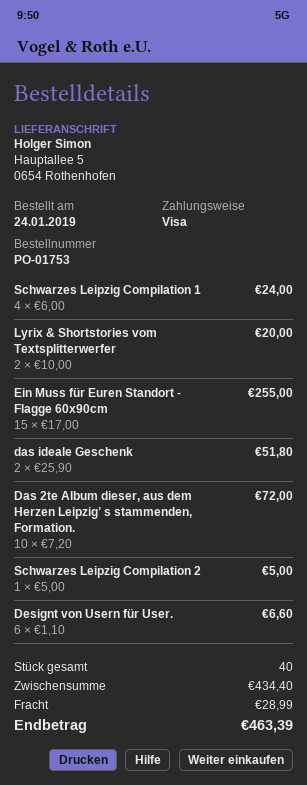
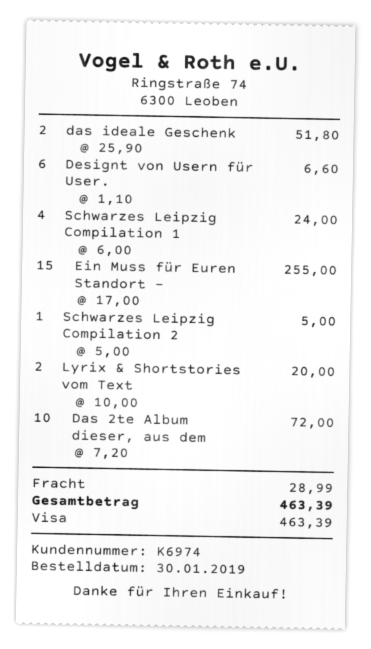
order date: 2019-01-24 -> 2019-01-30

